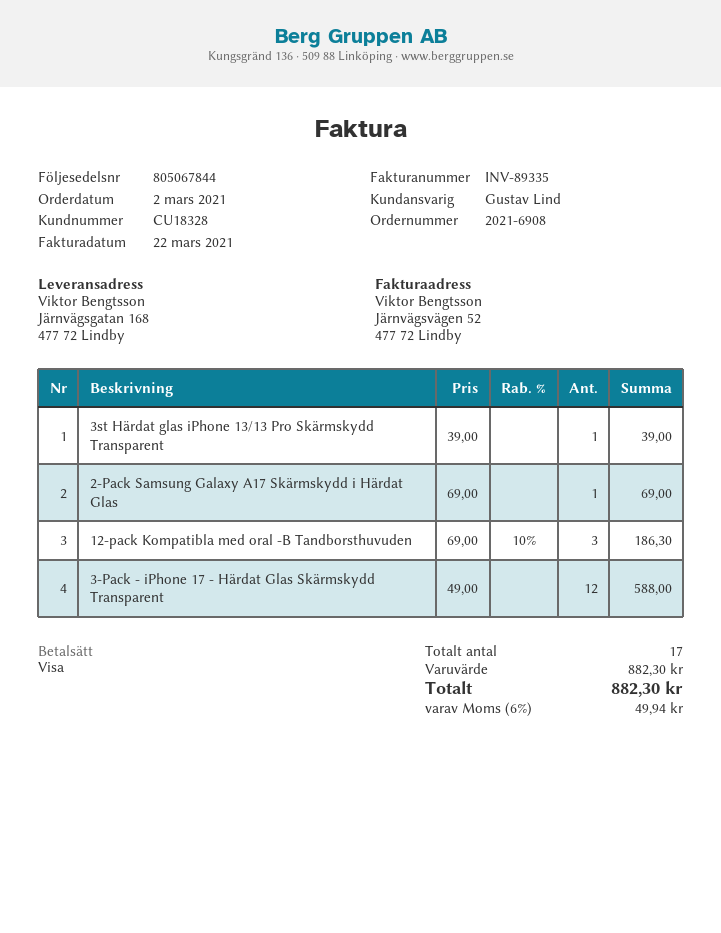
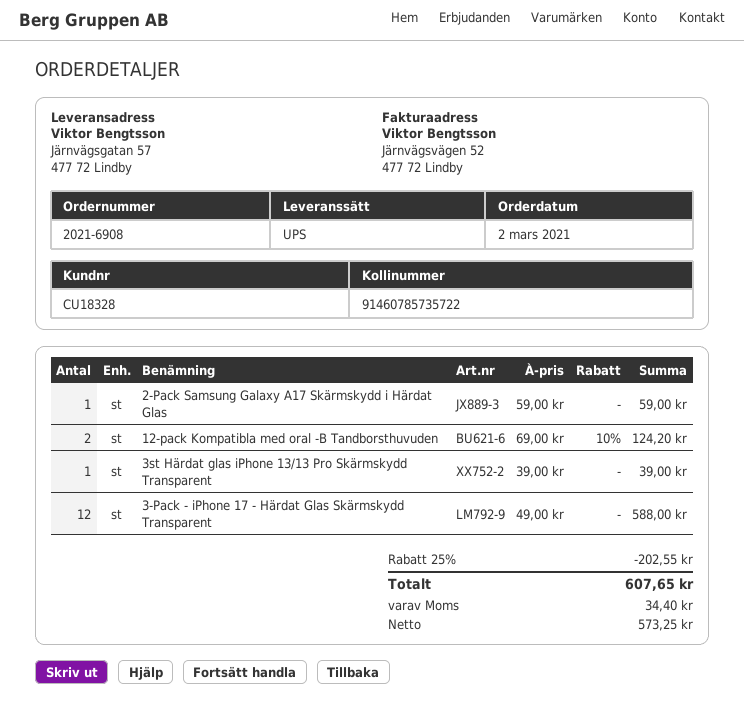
ship to: Järnvägsgatan 168, 477 72 Lindby -> Järnvägsgatan 57, 477 72 Lindby
2-Pack Samsung Galaxy A17 Skärmskydd i Härdat Glas: 1 x 69.00 = 69.00 -> 1 x 59.00 = 59.00
12-pack Kompatibla med oral -B Tandborsthuvuden: 3 x 69.00 - 10% = 186.30 -> 2 x 69.00 - 10% = 124.20
discount: none -> 25% = 202.55
tax: 49.94 -> 34.40
total: 882.30 -> 607.65

